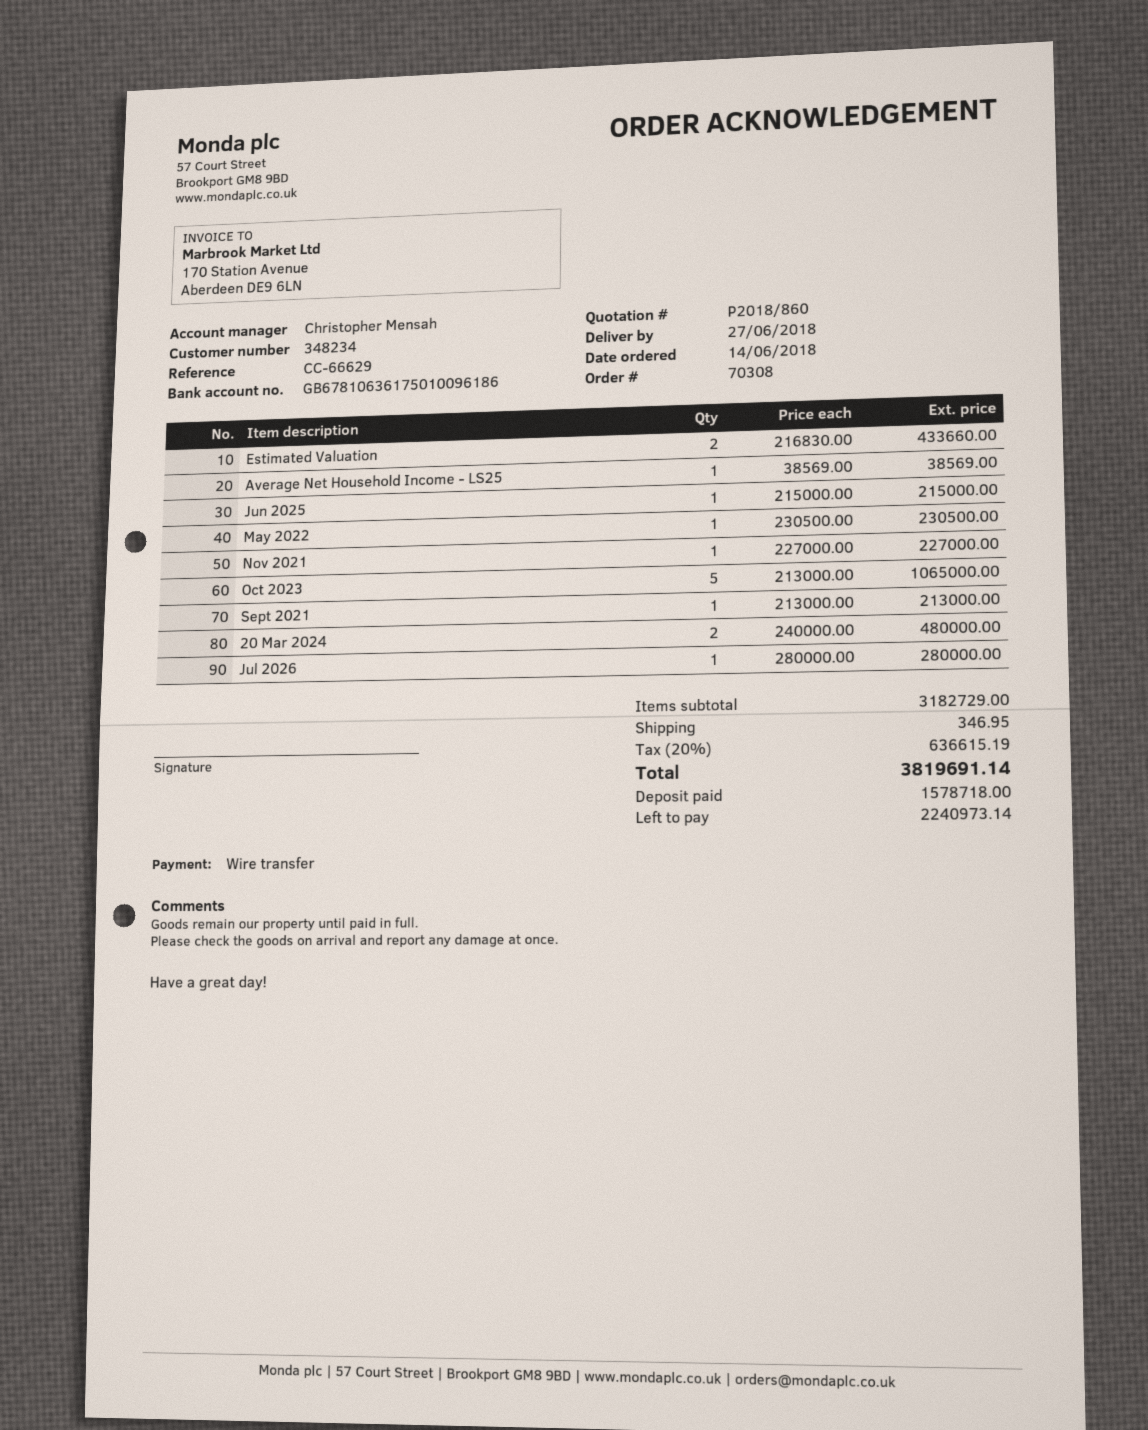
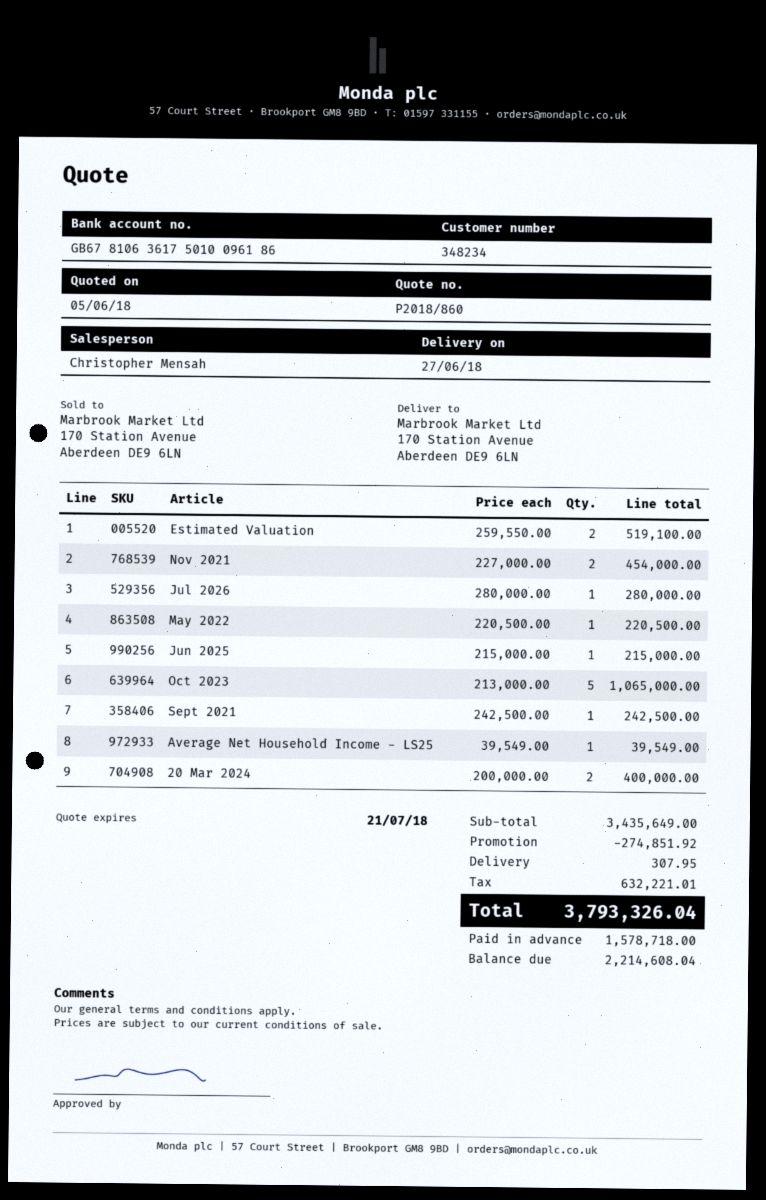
Estimated Valuation: 2 x 216830.00 = 433660.00 -> 2 x 259550.00 = 519100.00
Average Net Household Income - LS25: 1 x 38569.00 = 38569.00 -> 1 x 39549.00 = 39549.00
May 2022: 1 x 230500.00 = 230500.00 -> 1 x 220500.00 = 220500.00
Nov 2021: 1 x 227000.00 = 227000.00 -> 2 x 227000.00 = 454000.00
Sept 2021: 1 x 213000.00 = 213000.00 -> 1 x 242500.00 = 242500.00
20 Mar 2024: 2 x 240000.00 = 480000.00 -> 2 x 200000.00 = 400000.00
subtotal: 3182729.00 -> 3435649.00
discount: none -> 274851.92
shipping: 346.95 -> 307.95
tax: 636615.19 -> 632221.01
total: 3819691.14 -> 3793326.04
balance: 2240973.14 -> 2214608.04

